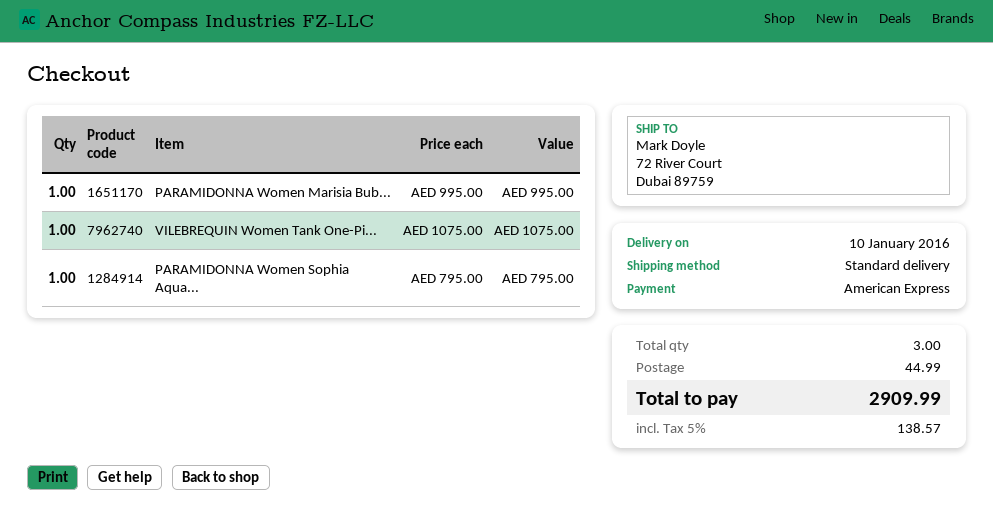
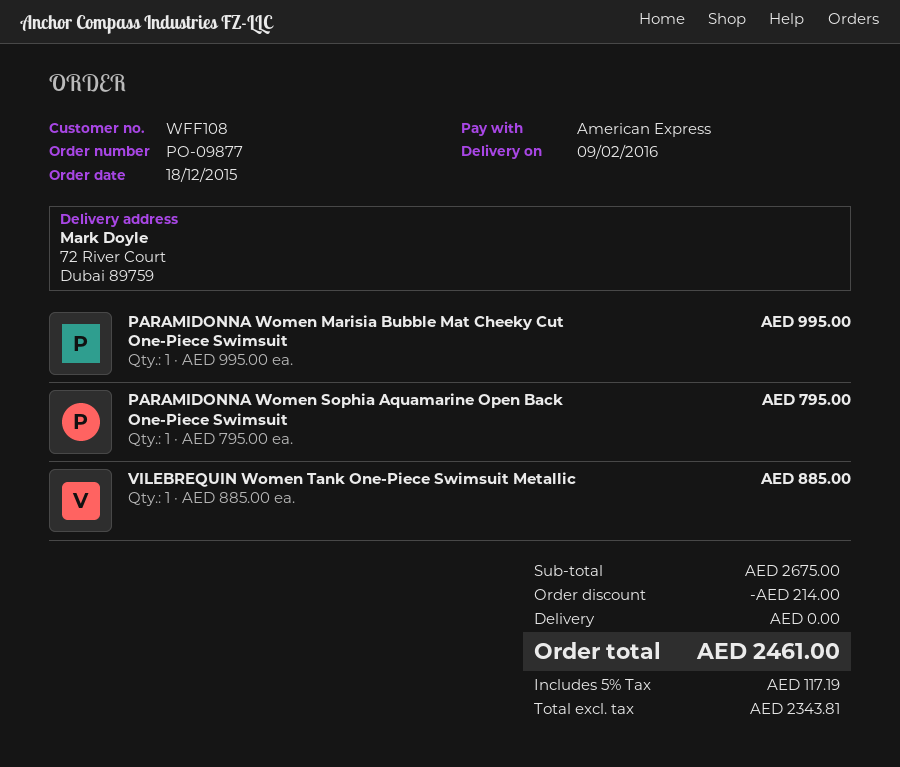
delivery date: 2016-01-10 -> 2016-02-09
VILEBREQUIN Women Tank One-Pi...: 1 x 1075.00 = 1075.00 -> 1 x 885.00 = 885.00
discount: none -> 214.00
shipping: 44.99 -> 0.00
tax: 5% = 138.57 -> 5% = 117.19
total: 2909.99 -> 2461.00

